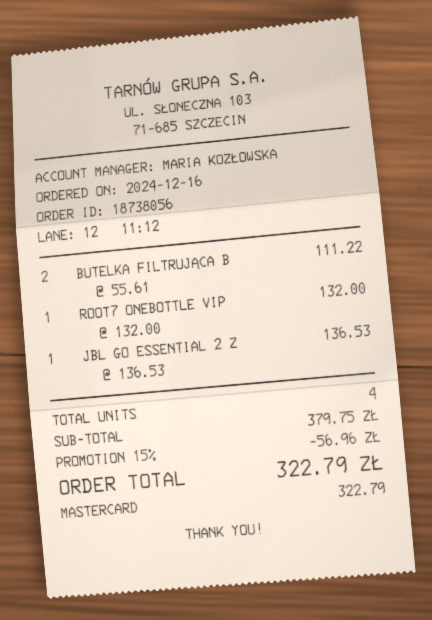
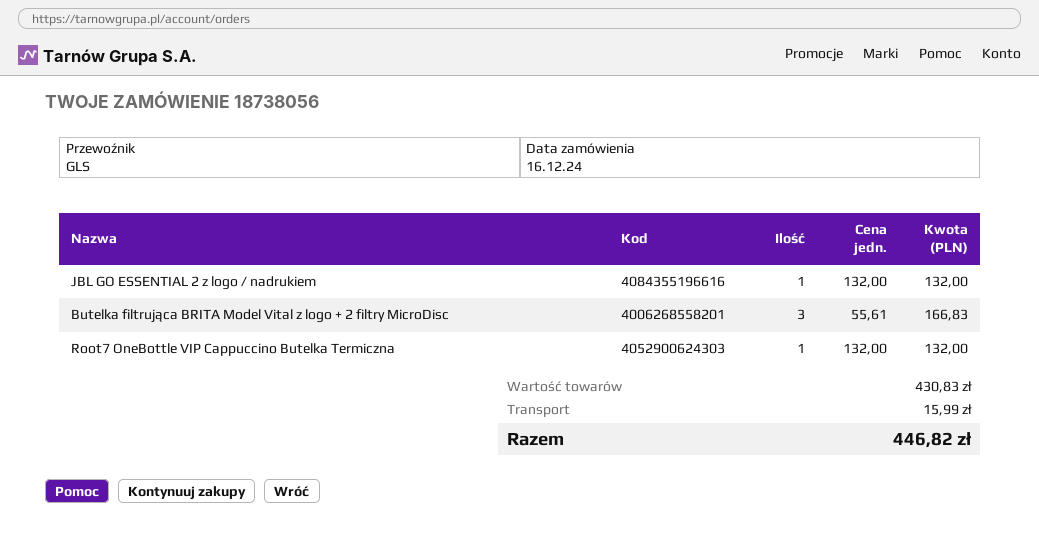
BUTELKA FILTRUJĄCA B: 2 x 55.61 = 111.22 -> 3 x 55.61 = 166.83
JBL GO ESSENTIAL 2 Z: 1 x 136.53 = 136.53 -> 1 x 132.00 = 132.00
subtotal: 379.75 -> 430.83
discount: 15% = 56.96 -> none
shipping: none -> 15.99
total: 322.79 -> 446.82

